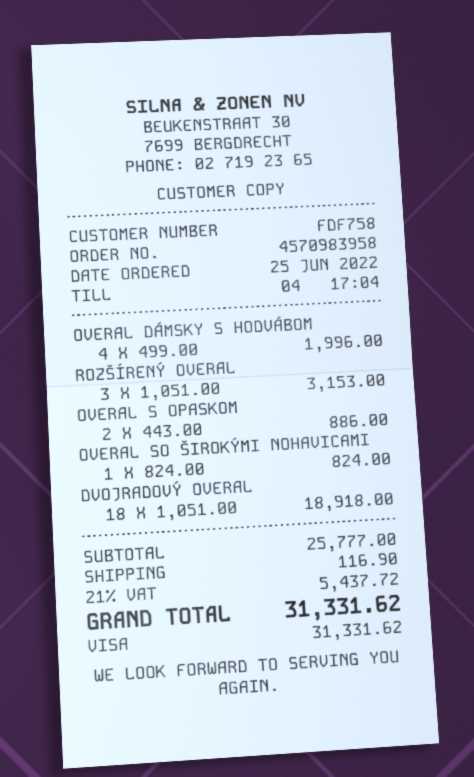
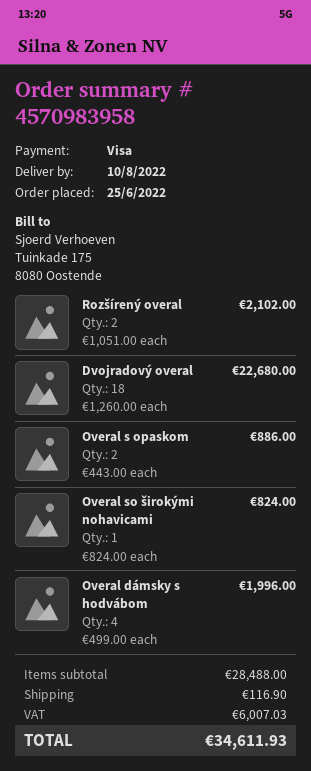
ROZŠÍRENÝ OVERAL: 3 x 1051.00 = 3153.00 -> 2 x 1051.00 = 2102.00
DVOJRADOVÝ OVERAL: 18 x 1051.00 = 18918.00 -> 18 x 1260.00 = 22680.00
subtotal: 25777.00 -> 28488.00
tax: 5437.72 -> 6007.03
total: 31331.62 -> 34611.93

